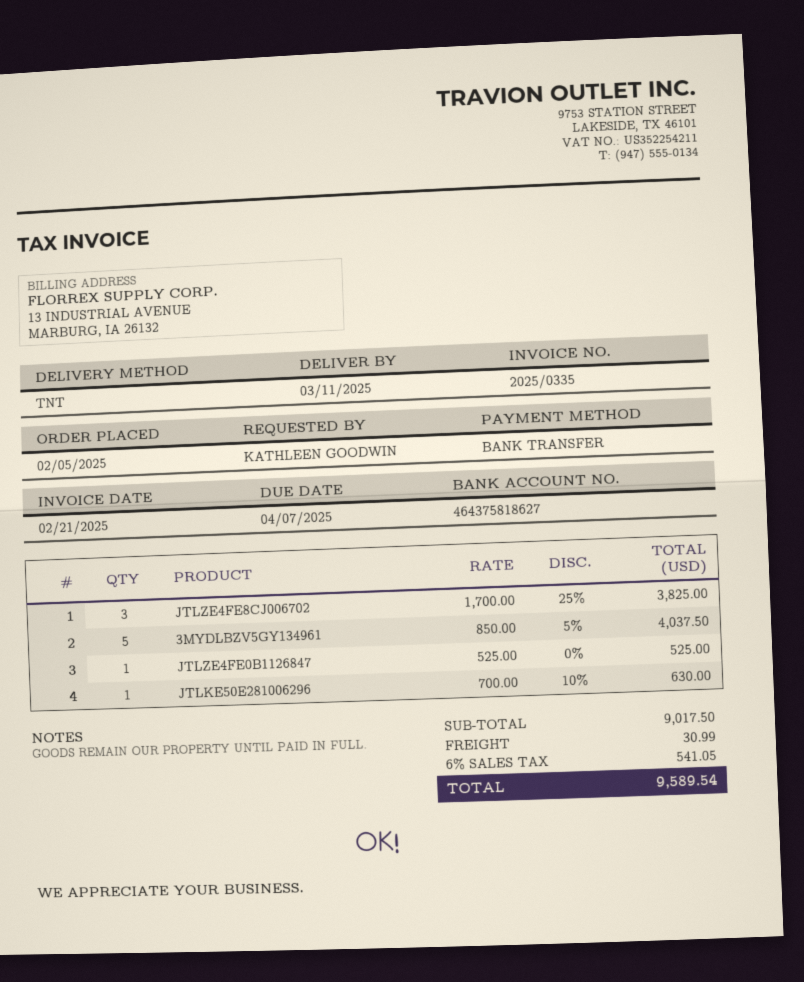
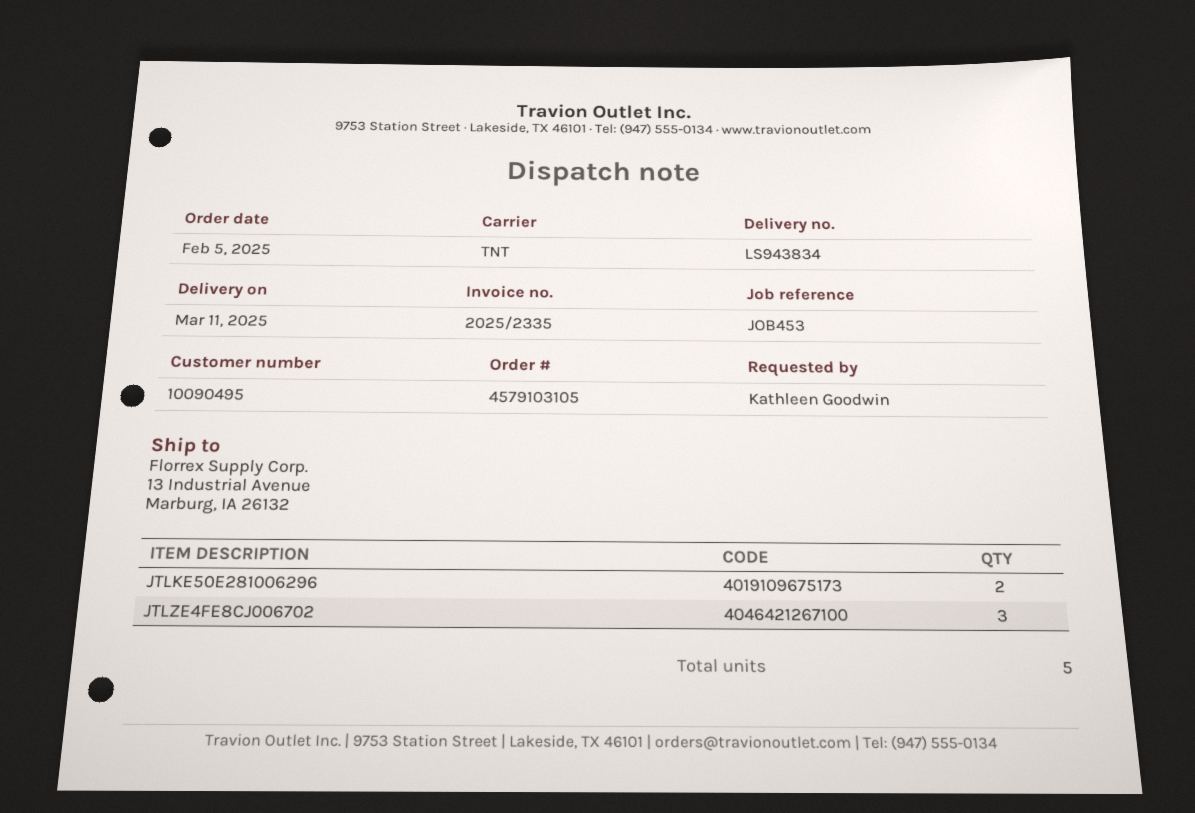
invoice number: 2025/0335 -> 2025/2335
3MYDLBZV5GY134961: 5 -> none
JTLZE4FE0B1126847: 1 -> none
JTLKE50E281006296: 1 -> 2

